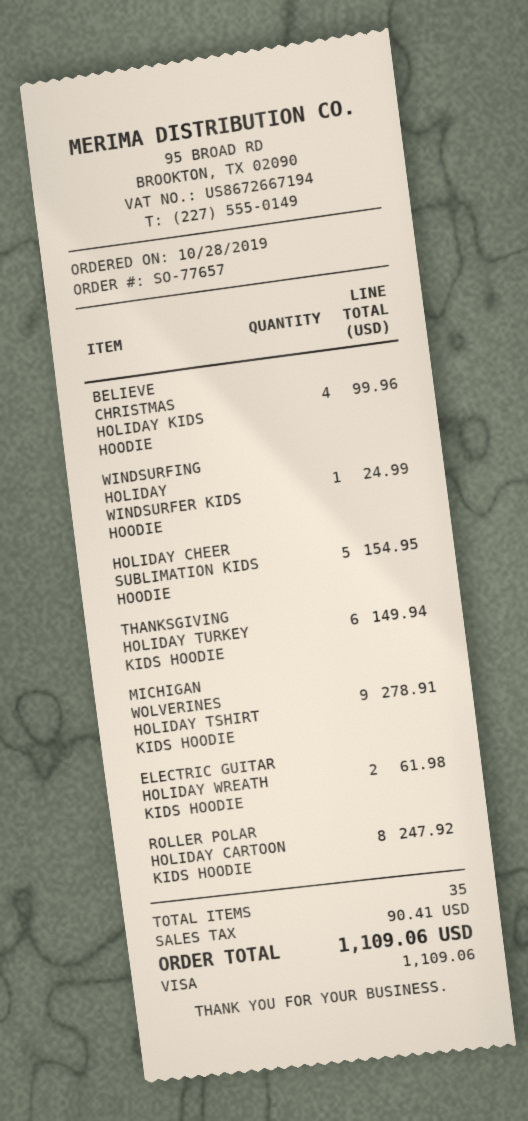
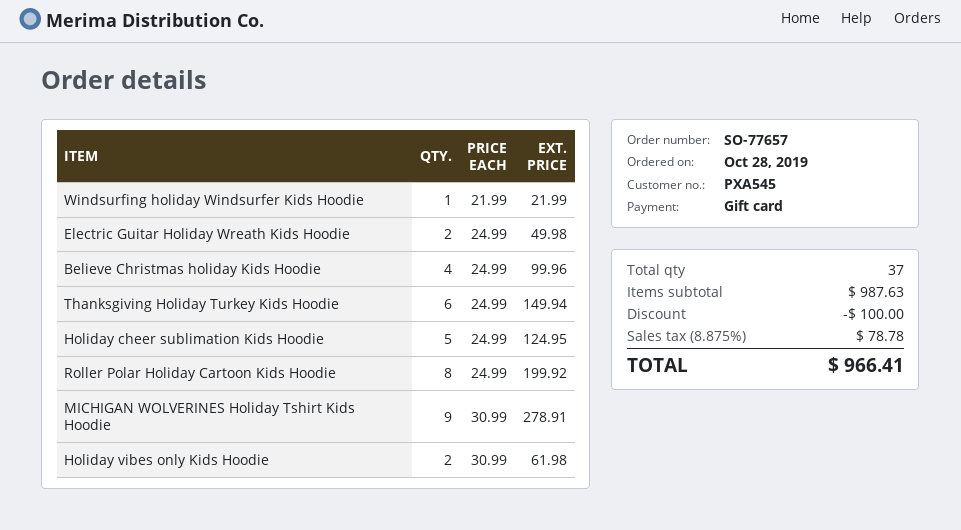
payment method: Visa -> gift card
WINDSURFING HOLIDAY WINDSURFER KIDS HOODIE: 1 for 24.99 -> 1 for 21.99
HOLIDAY CHEER SUBLIMATION KIDS HOODIE: 5 for 154.95 -> 5 for 124.95
ELECTRIC GUITAR HOLIDAY WREATH KIDS HOODIE: 2 for 61.98 -> 2 for 49.98
ROLLER POLAR HOLIDAY CARTOON KIDS HOODIE: 8 for 247.92 -> 8 for 199.92
Holiday vibes only Kids Hoodie: none -> 2 for 61.98
total quantity: 35 -> 37
discount: none -> 100.00
tax: 90.41 -> 78.78
total: 1109.06 -> 966.41

